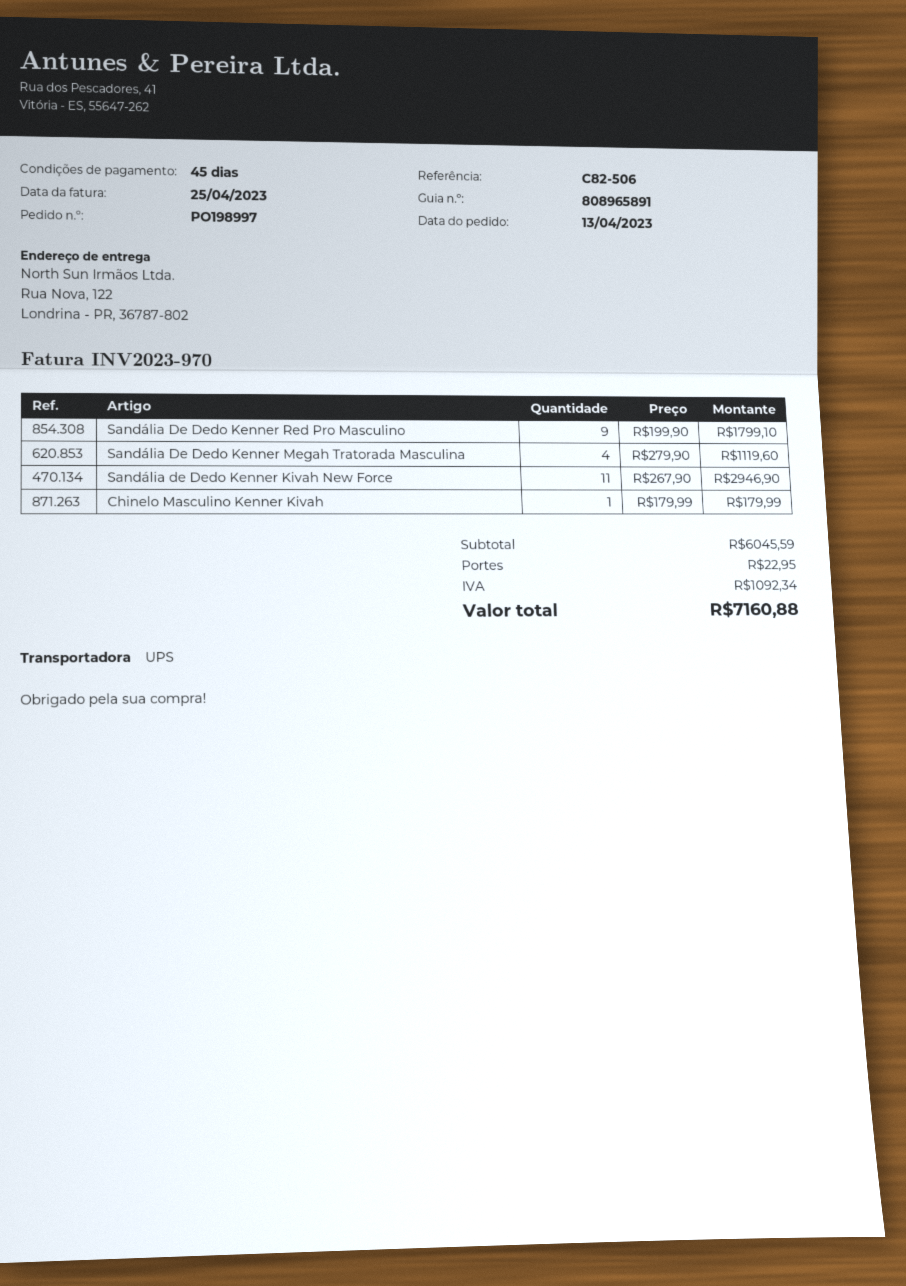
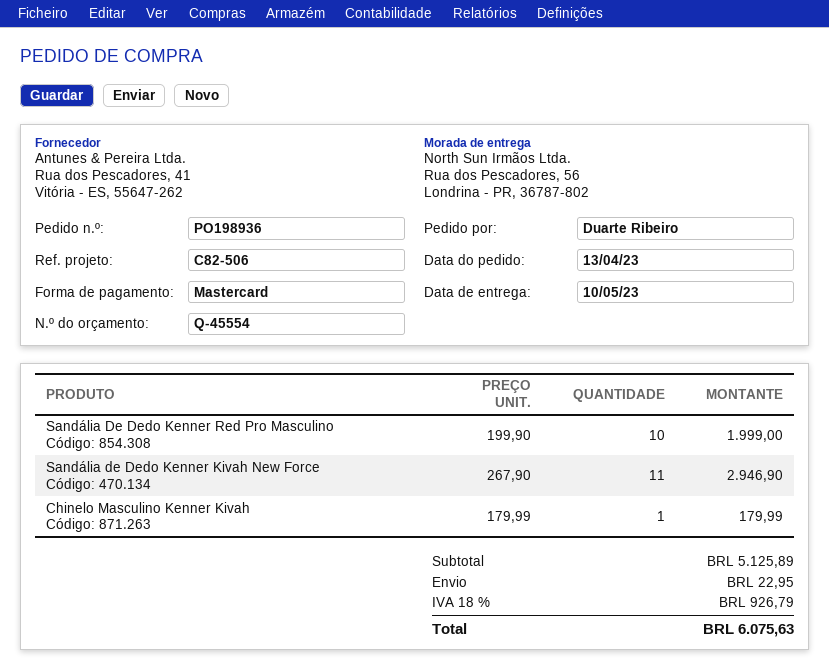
order number: PO198997 -> PO198936
ship to: Rua Nova, 122, Londrina - PR, 36787-802 -> Rua dos Pescadores, 56, Londrina - PR, 36787-802
Sandália De Dedo Kenner Red Pro Masculino: 9 x 199.90 = 1799.10 -> 10 x 199.90 = 1999.00
Sandália De Dedo Kenner Megah Tratorada Masculina: 4 x 279.90 = 1119.60 -> none
subtotal: 6045.59 -> 5125.89
tax: 1092.34 -> 926.79
total: 7160.88 -> 6075.63

